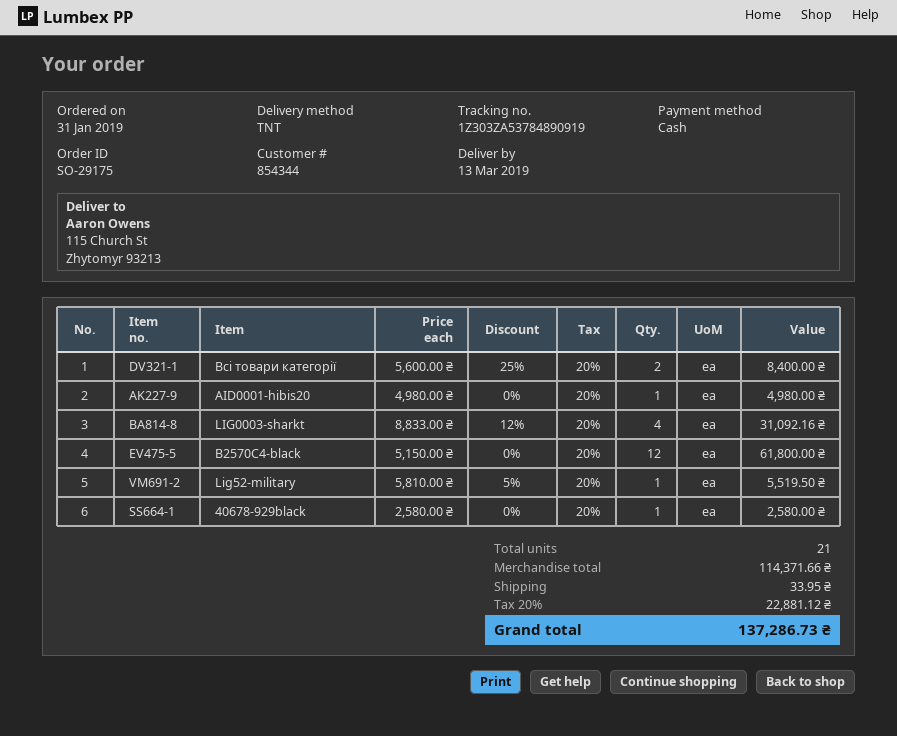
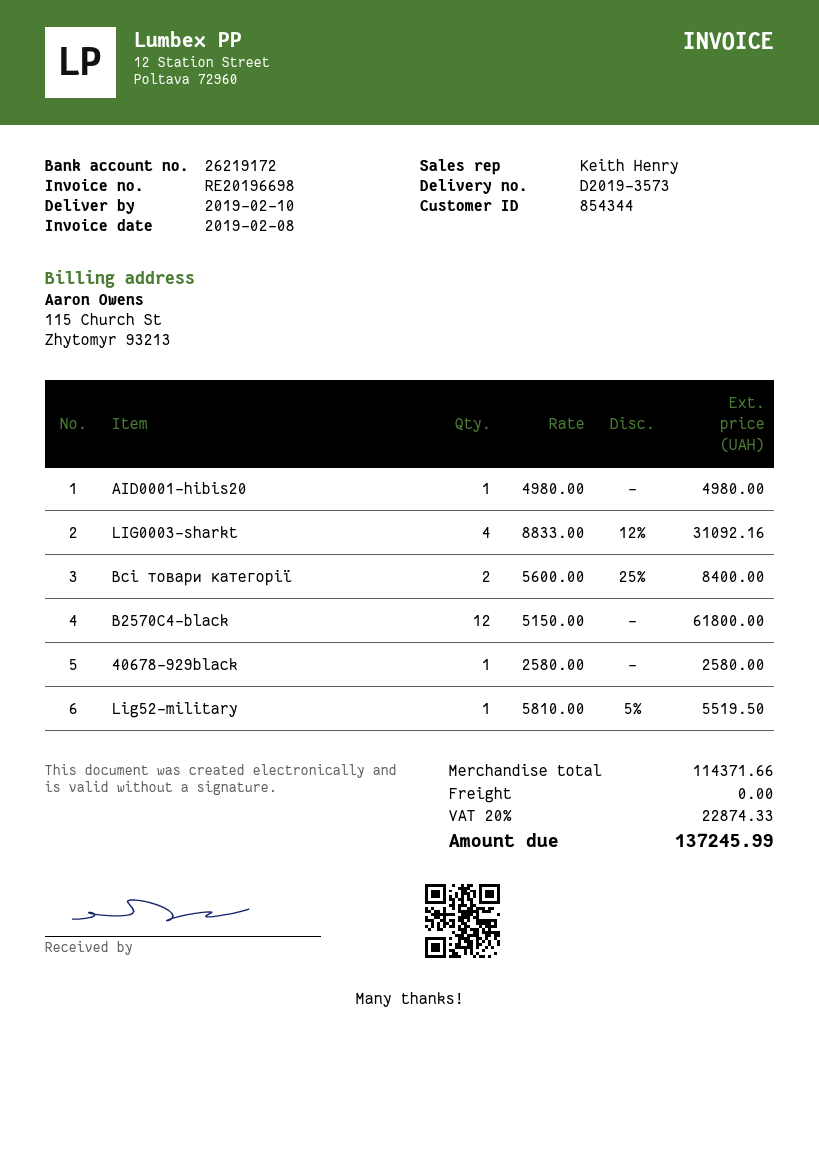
delivery date: 2019-03-13 -> 2019-02-10
shipping: 33.95 -> 0.00
tax: 20% = 22881.12 -> 20% = 22874.33
total: 137286.73 -> 137245.99

